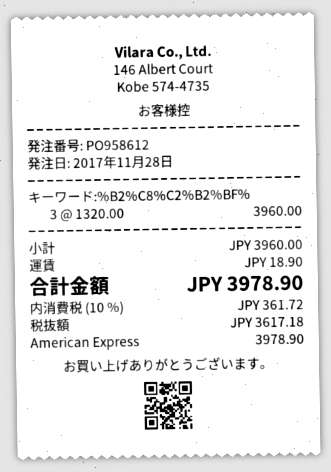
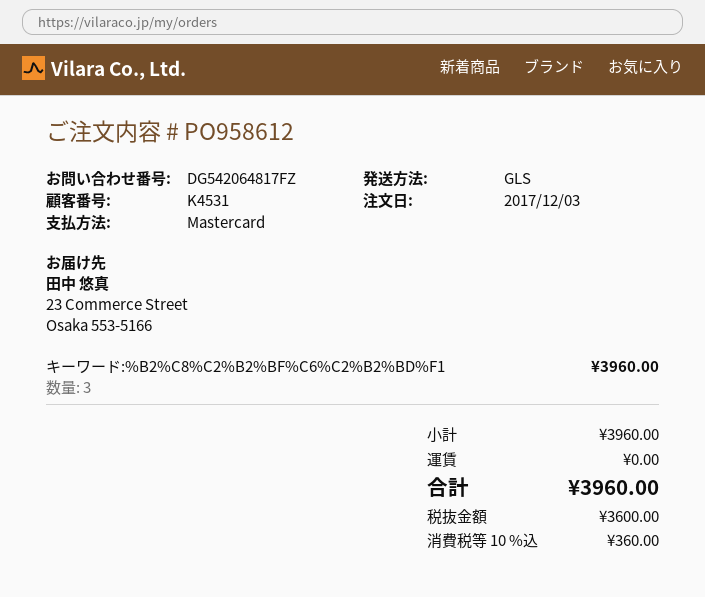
order date: 2017-11-28 -> 2017-12-03
payment method: American Express -> Mastercard
shipping: 18.90 -> 0.00
net: 3617.18 -> 3600.00
tax: 10% = 361.72 -> 10% = 360.00
total: 3978.90 -> 3960.00

